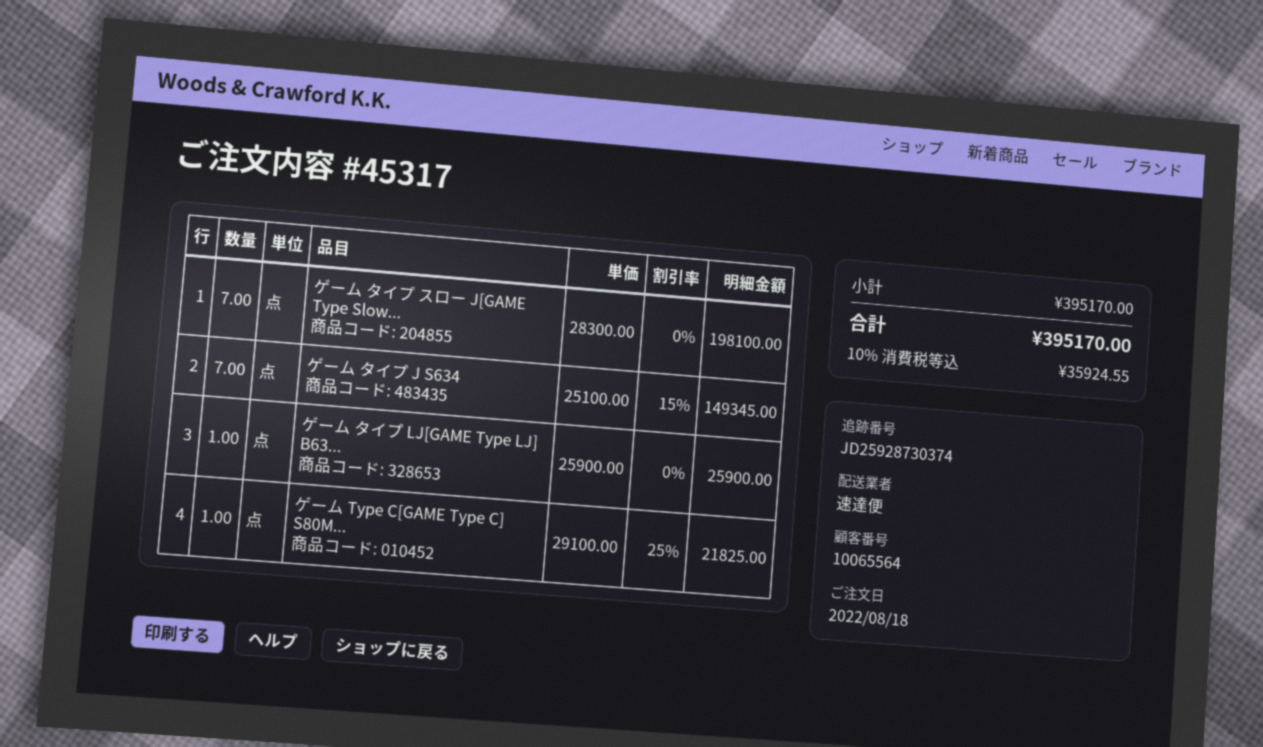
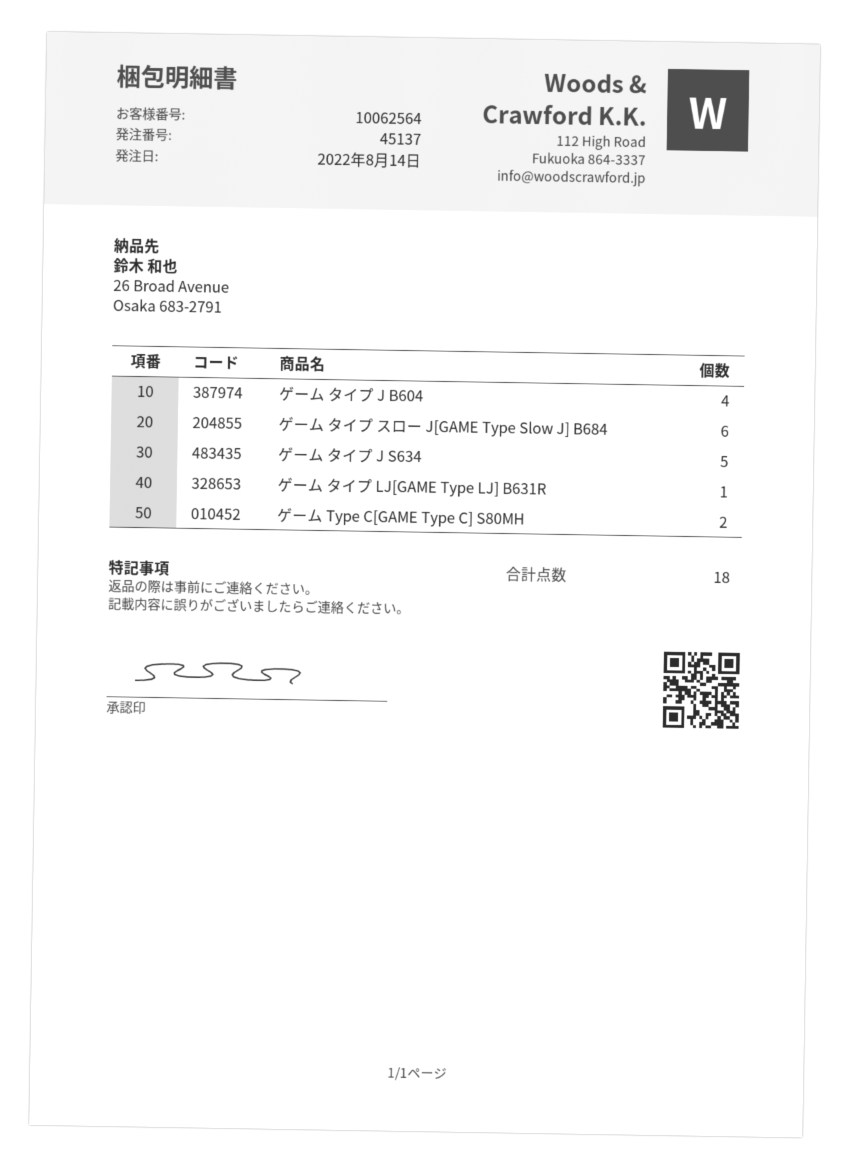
order number: 45317 -> 45137
order date: 2022-08-18 -> 2022-08-14
customer number: 10065564 -> 10062564
ゲーム タイプ スロー J[GAME Type Slow...: 7 -> 6
ゲーム タイプ J S634: 7 -> 5
ゲーム Type C[GAME Type C] S80M...: 1 -> 2
ゲーム タイプ J B604: none -> 4

